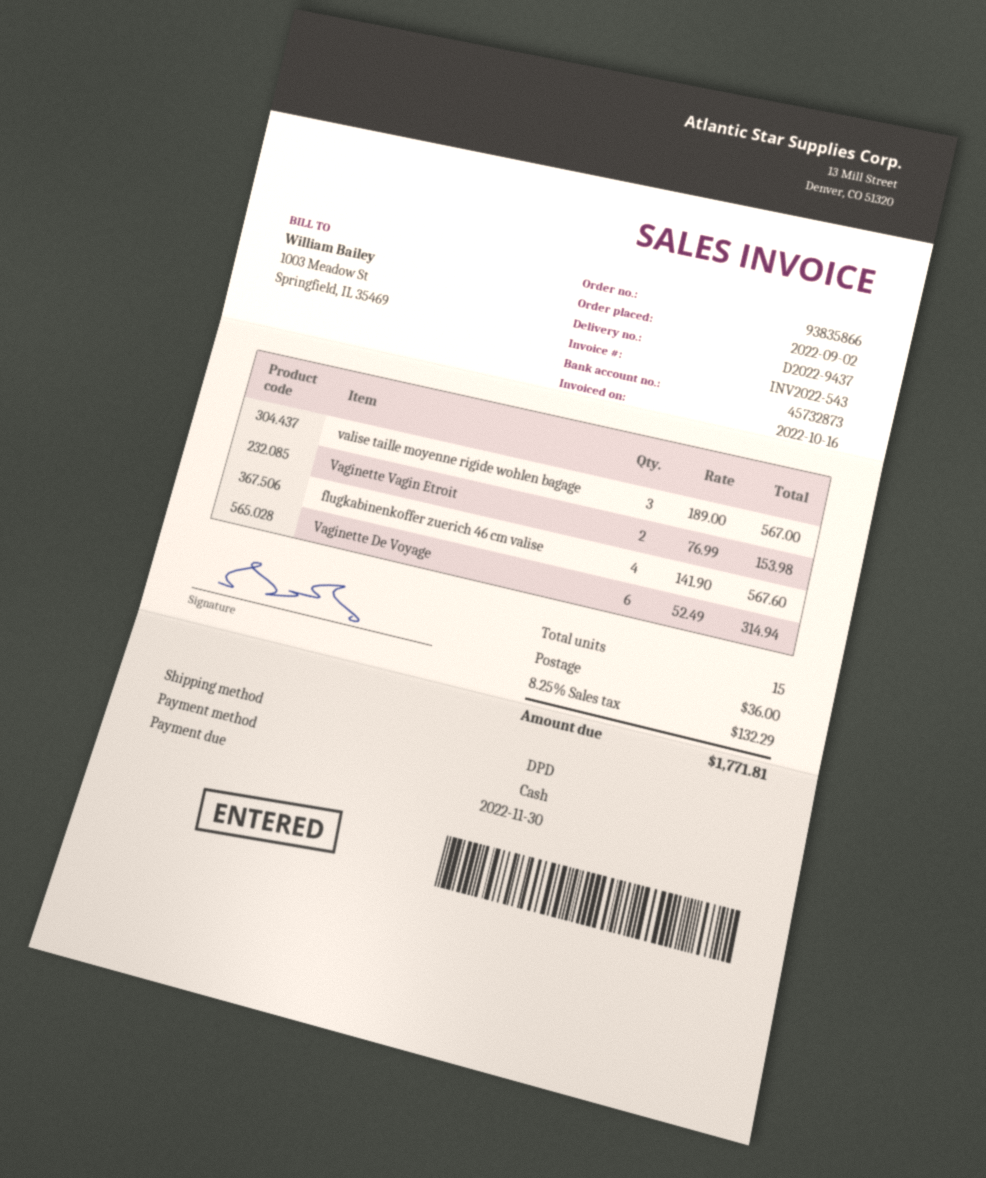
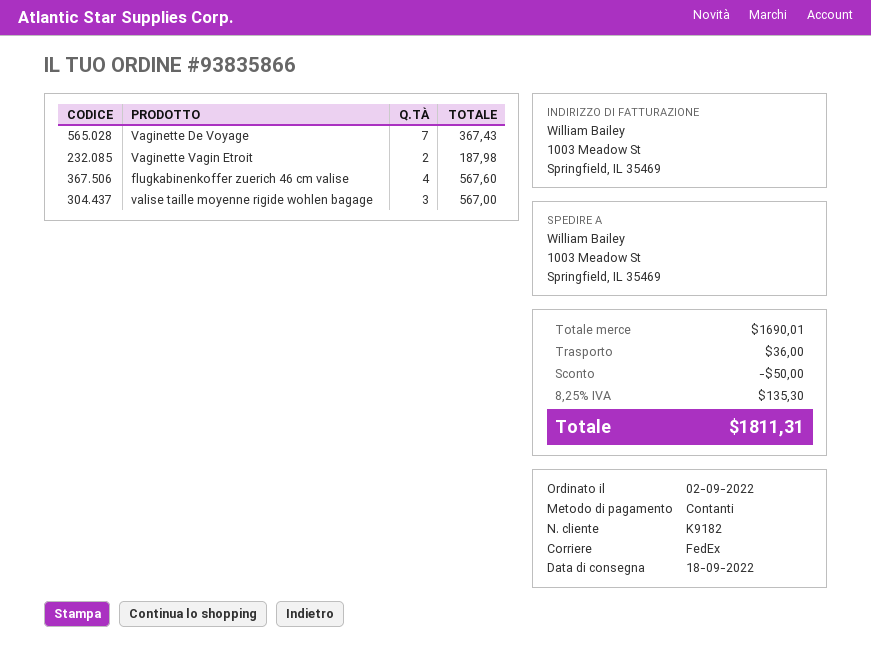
shipping method: DPD -> FedEx
Vaginette Vagin Etroit: 2 for 153.98 -> 2 for 187.98
Vaginette De Voyage: 6 for 314.94 -> 7 for 367.43
discount: none -> 50.00
tax: 8.25% = 132.29 -> 8.25% = 135.30
total: 1771.81 -> 1811.31

